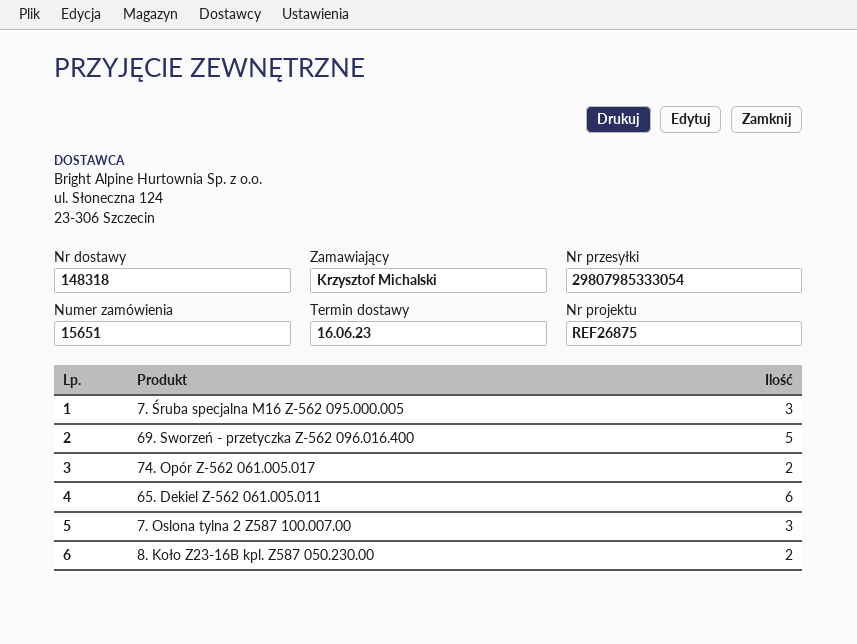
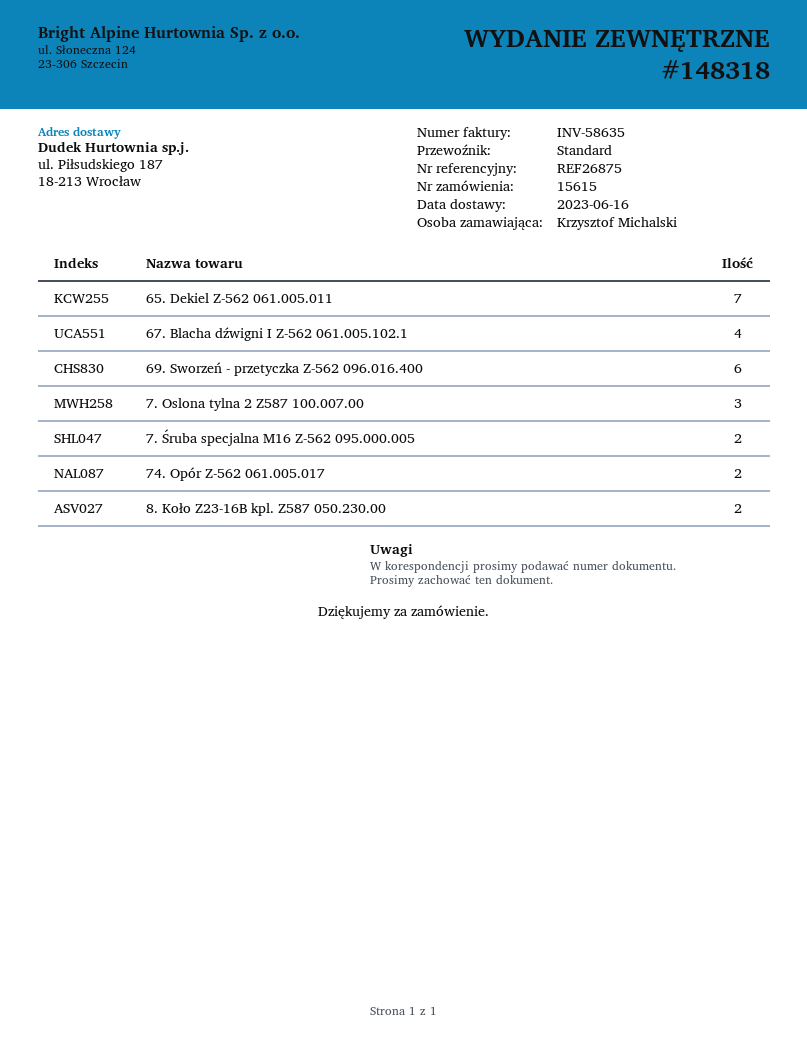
order number: 15651 -> 15615
7. Śruba specjalna M16 Z-562 095.000.005: 3 -> 2
69. Sworzeń - przetyczka Z-562 096.016.400: 5 -> 6
65. Dekiel Z-562 061.005.011: 6 -> 7
67. Blacha dźwigni I Z-562 061.005.102.1: none -> 4

